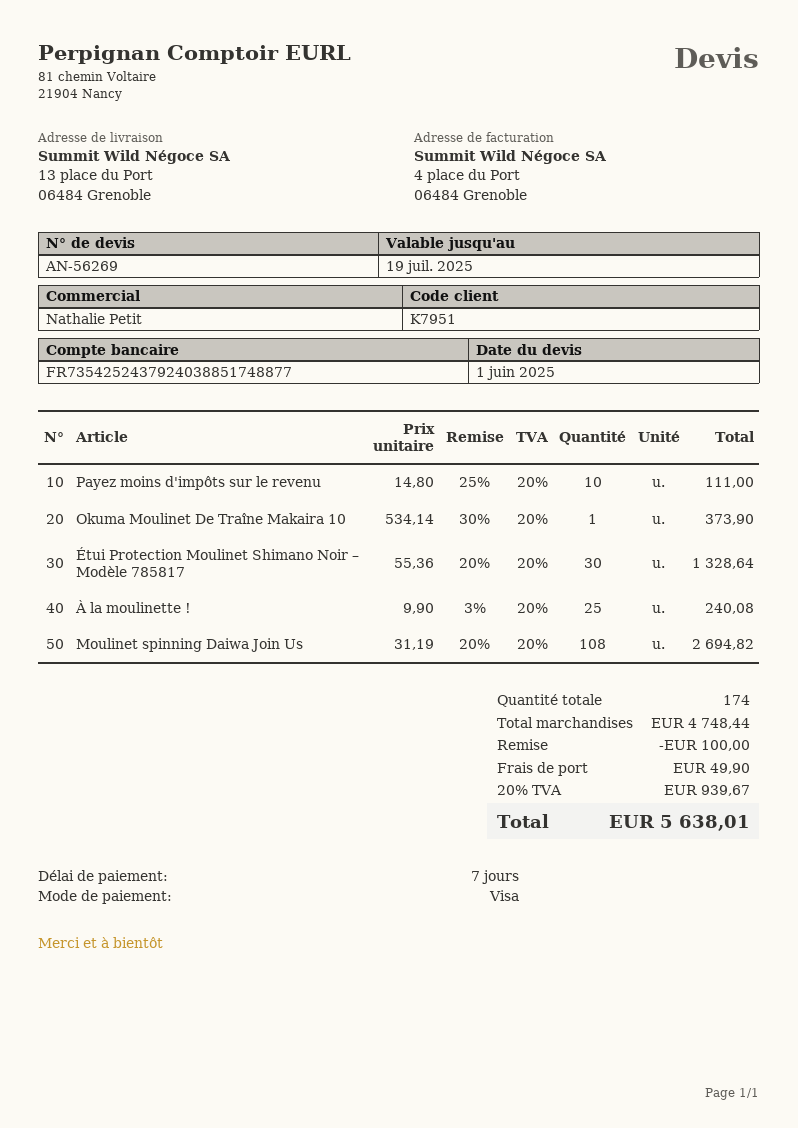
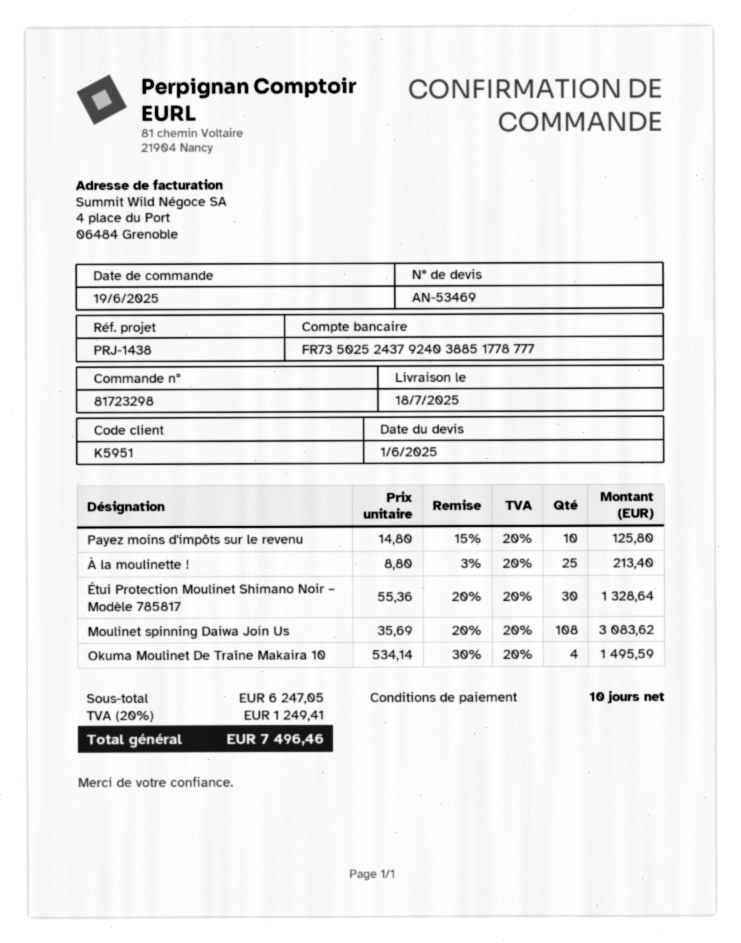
quote number: AN-56269 -> AN-53469
payment terms: 7 days -> 10 days
customer number: K7951 -> K5951
bank account: FR7354252437924038851748877 -> FR7350252437924038851778777
Payez moins d'impôts sur le revenu: 10 x 14.80 - 25% = 111.00 -> 10 x 14.80 - 15% = 125.80
Okuma Moulinet De Traîne Makaira 10: 1 x 534.14 - 30% = 373.90 -> 4 x 534.14 - 30% = 1495.59
À la moulinette !: 25 x 9.90 - 3% = 240.08 -> 25 x 8.80 - 3% = 213.40
Moulinet spinning Daiwa Join Us: 108 x 31.19 - 20% = 2694.82 -> 108 x 35.69 - 20% = 3083.62
subtotal: 4748.44 -> 6247.05
discount: 100.00 -> none
shipping: 49.90 -> none
tax: 20% = 939.67 -> 20% = 1249.41
total: 5638.01 -> 7496.46

